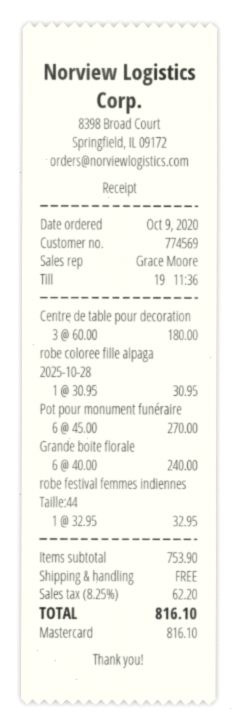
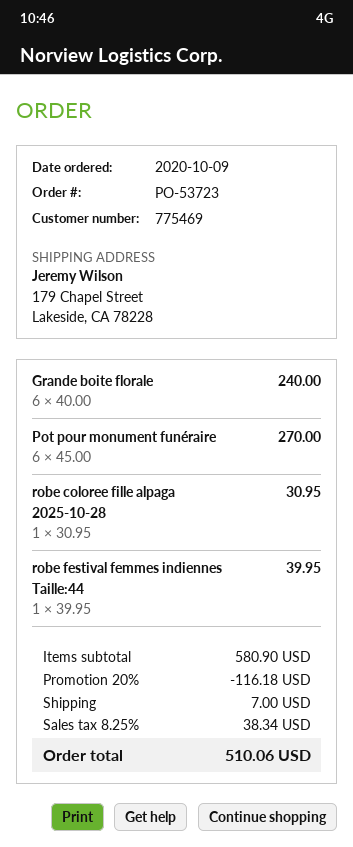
customer number: 774569 -> 775469
Centre de table pour decoration: 3 x 60.00 = 180.00 -> none
robe festival femmes indiennes Taille:44: 1 x 32.95 = 32.95 -> 1 x 39.95 = 39.95
subtotal: 753.90 -> 580.90
discount: none -> 20% = 116.18
shipping: 0.00 -> 7.00
tax: 8.25% = 62.20 -> 8.25% = 38.34
total: 816.10 -> 510.06

